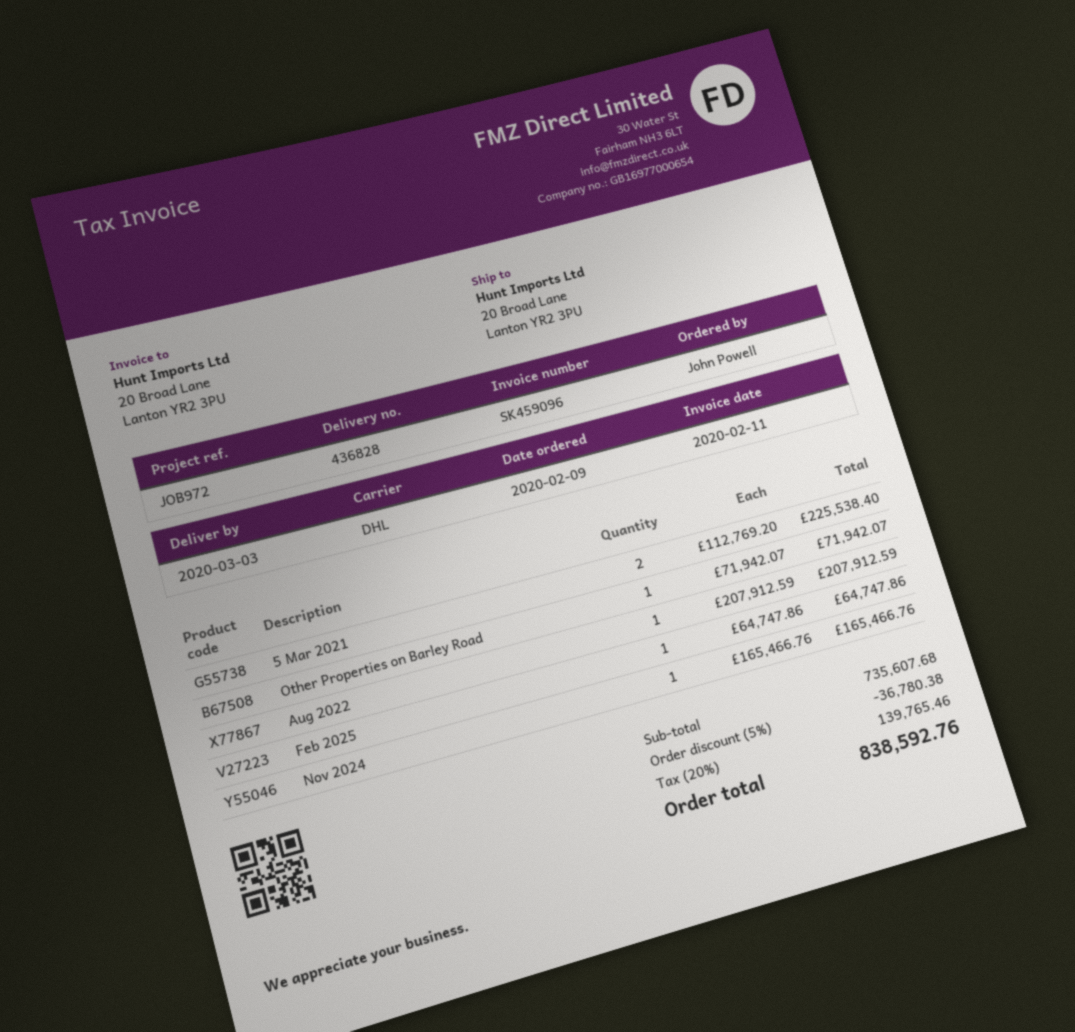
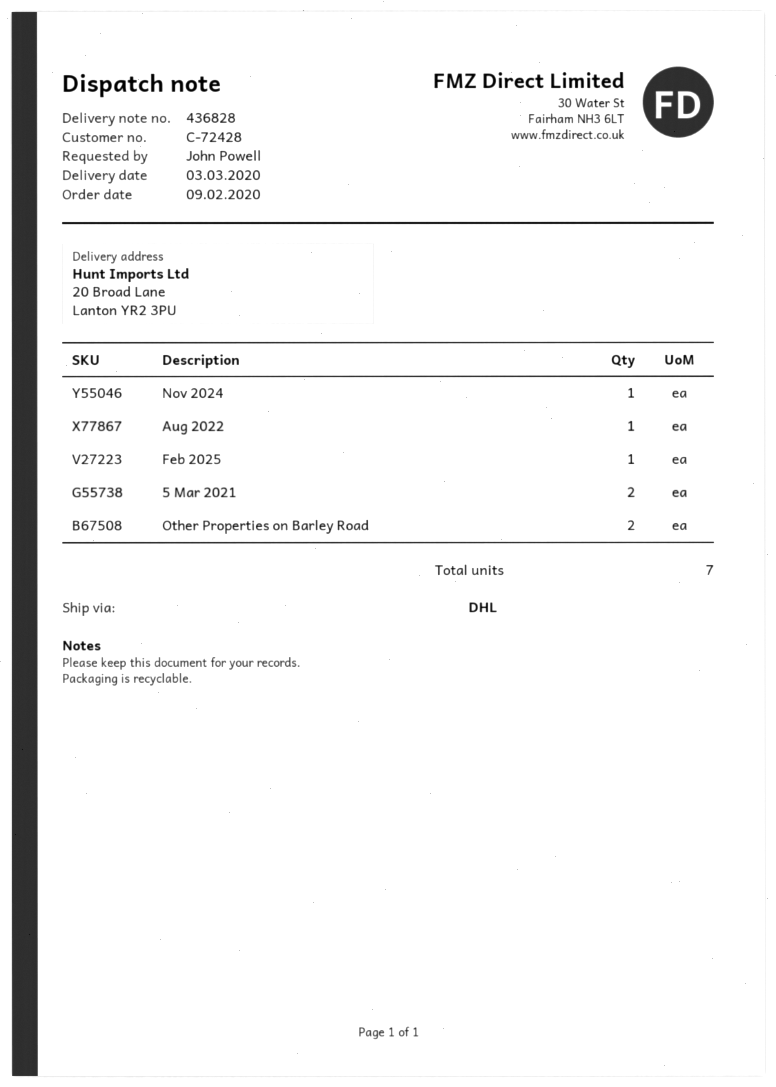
Other Properties on Barley Road: 1 -> 2

